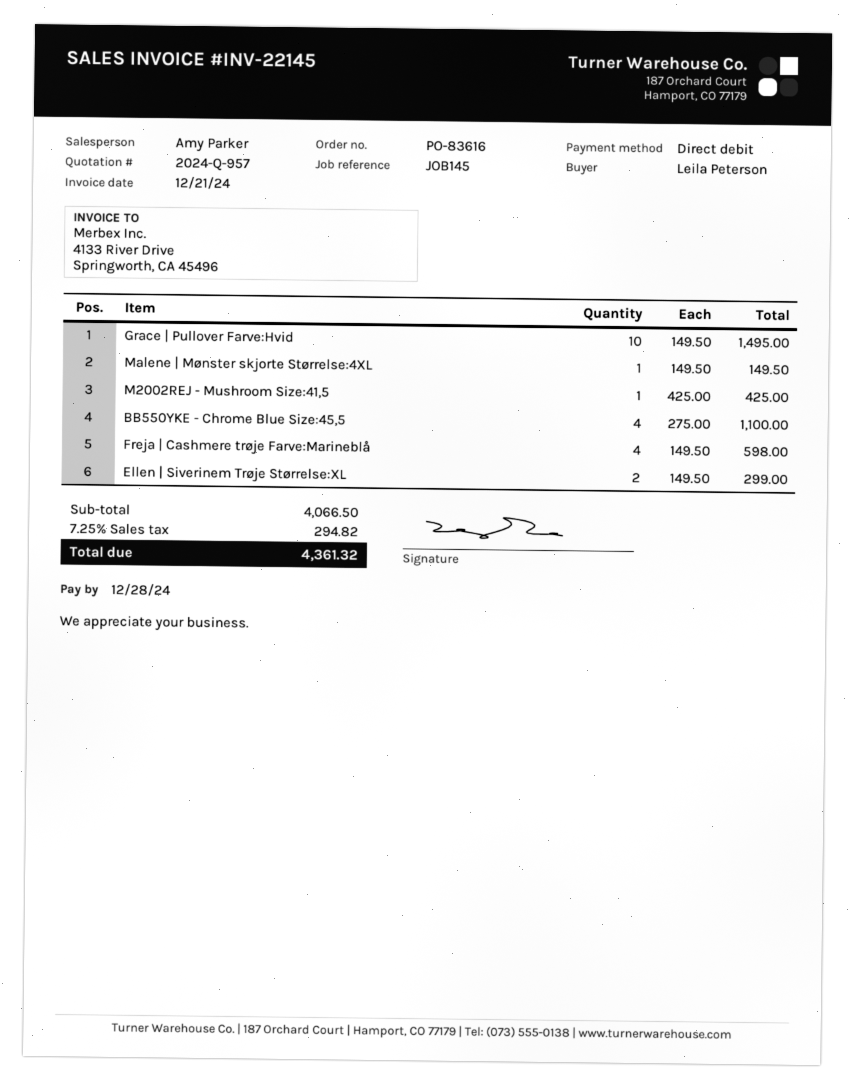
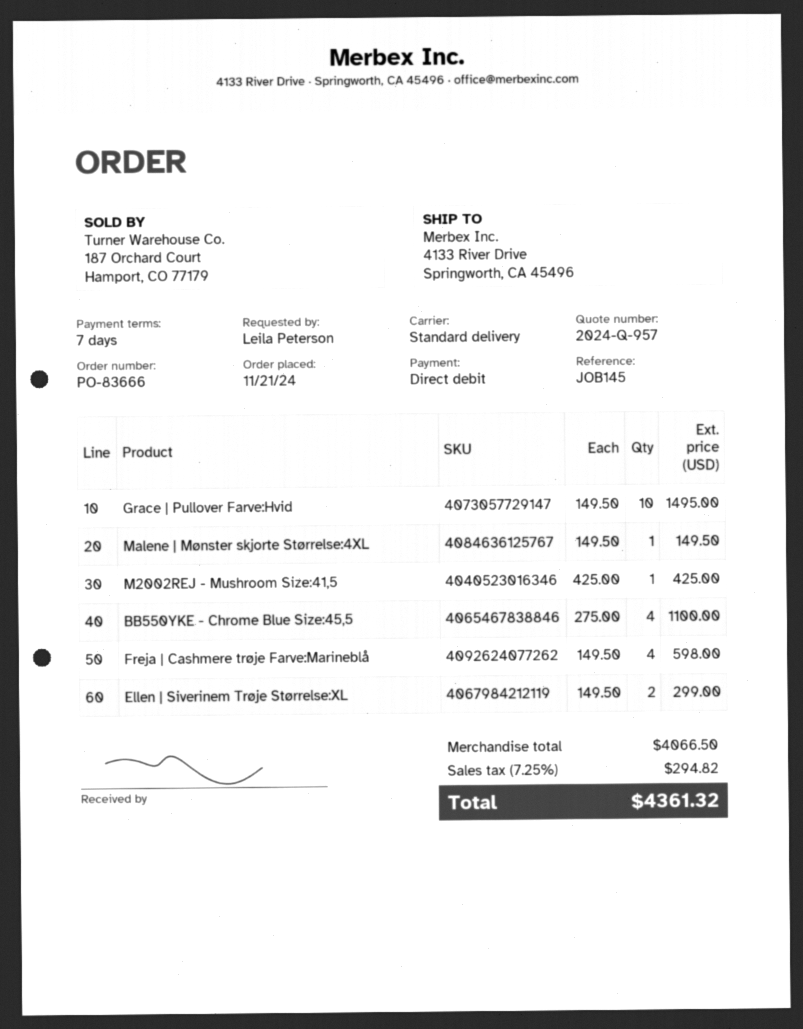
order number: PO-83616 -> PO-83666

